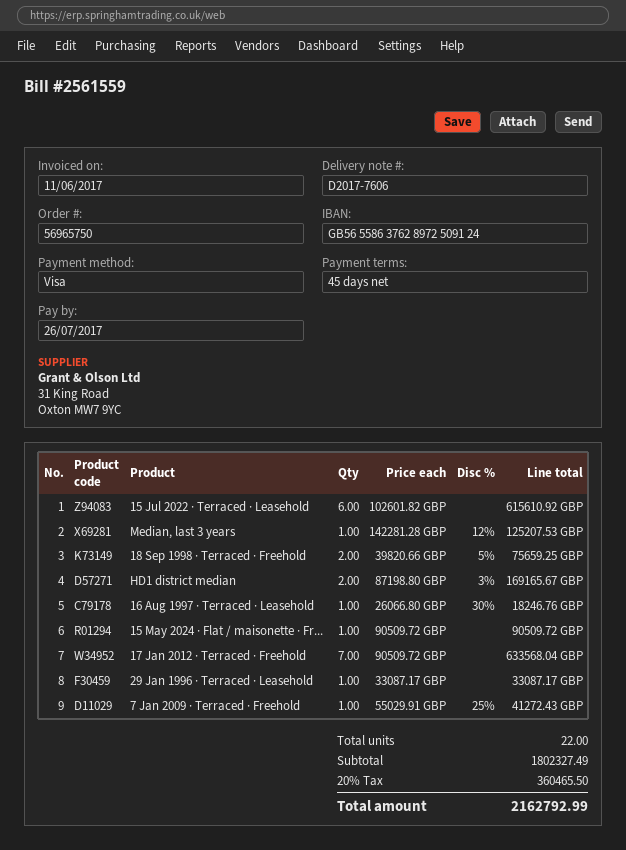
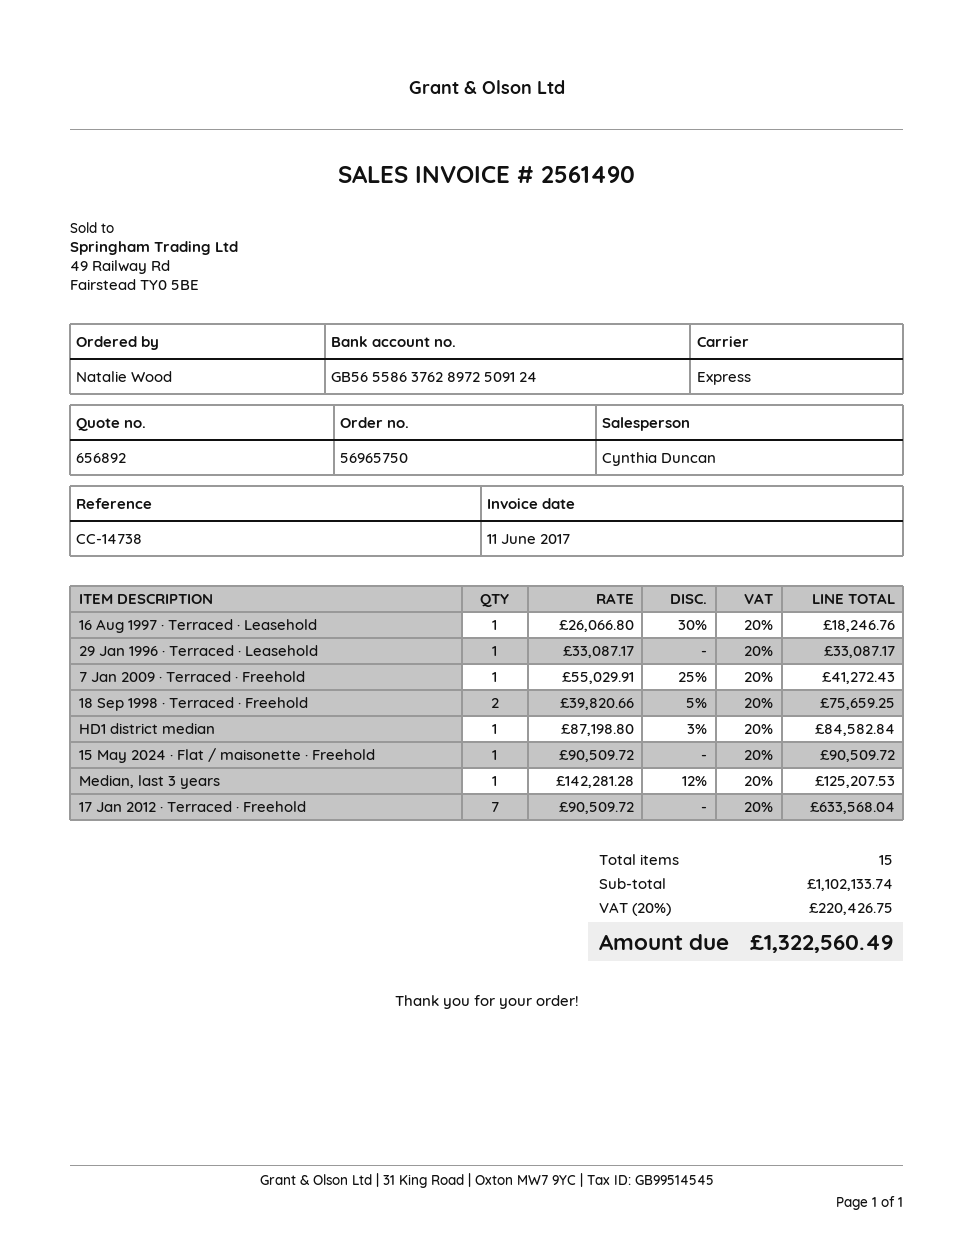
invoice number: 2561559 -> 2561490
15 Jul 2022 · Terraced · Leasehold: 6 x 102601.82 = 615610.92 -> none
HD1 district median: 2 x 87198.80 - 3% = 169165.67 -> 1 x 87198.80 - 3% = 84582.84
total quantity: 22 -> 15
subtotal: 1802327.49 -> 1102133.74
tax: 20% = 360465.50 -> 20% = 220426.75
total: 2162792.99 -> 1322560.49

